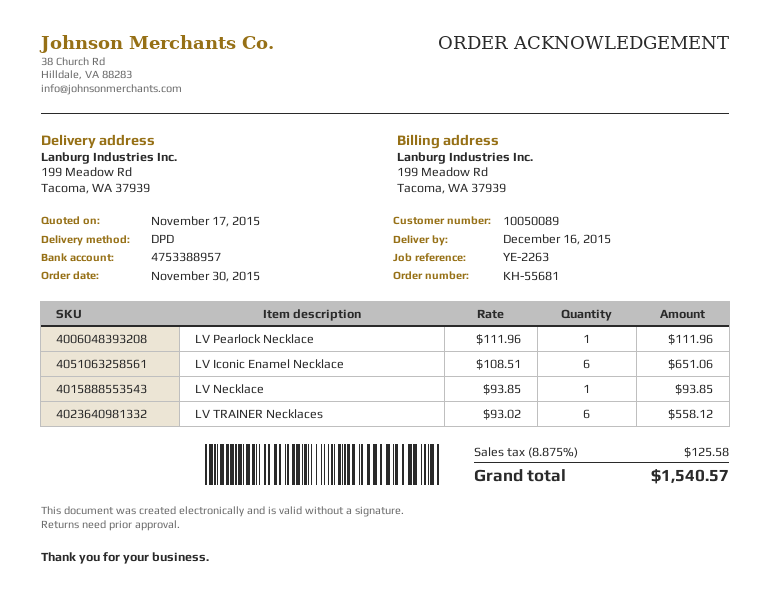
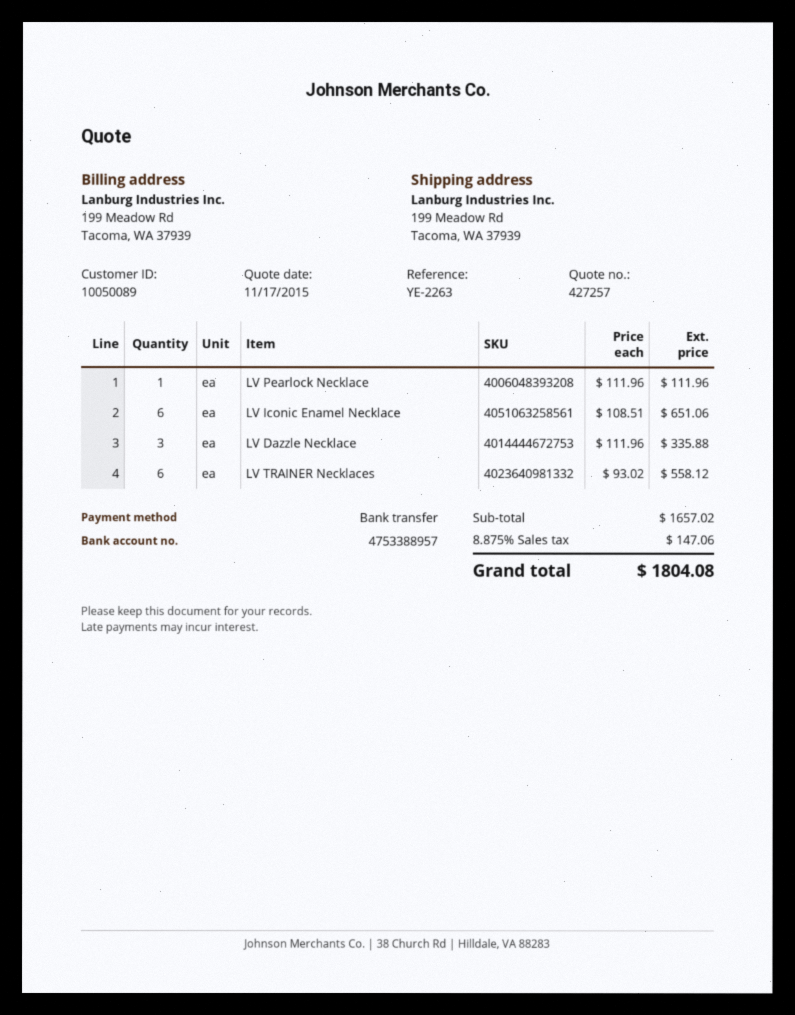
LV Necklace: 1 x 93.85 = 93.85 -> none
LV Dazzle Necklace: none -> 3 x 111.96 = 335.88
tax: 8.875% = 125.58 -> 8.875% = 147.06
total: 1540.57 -> 1804.08

